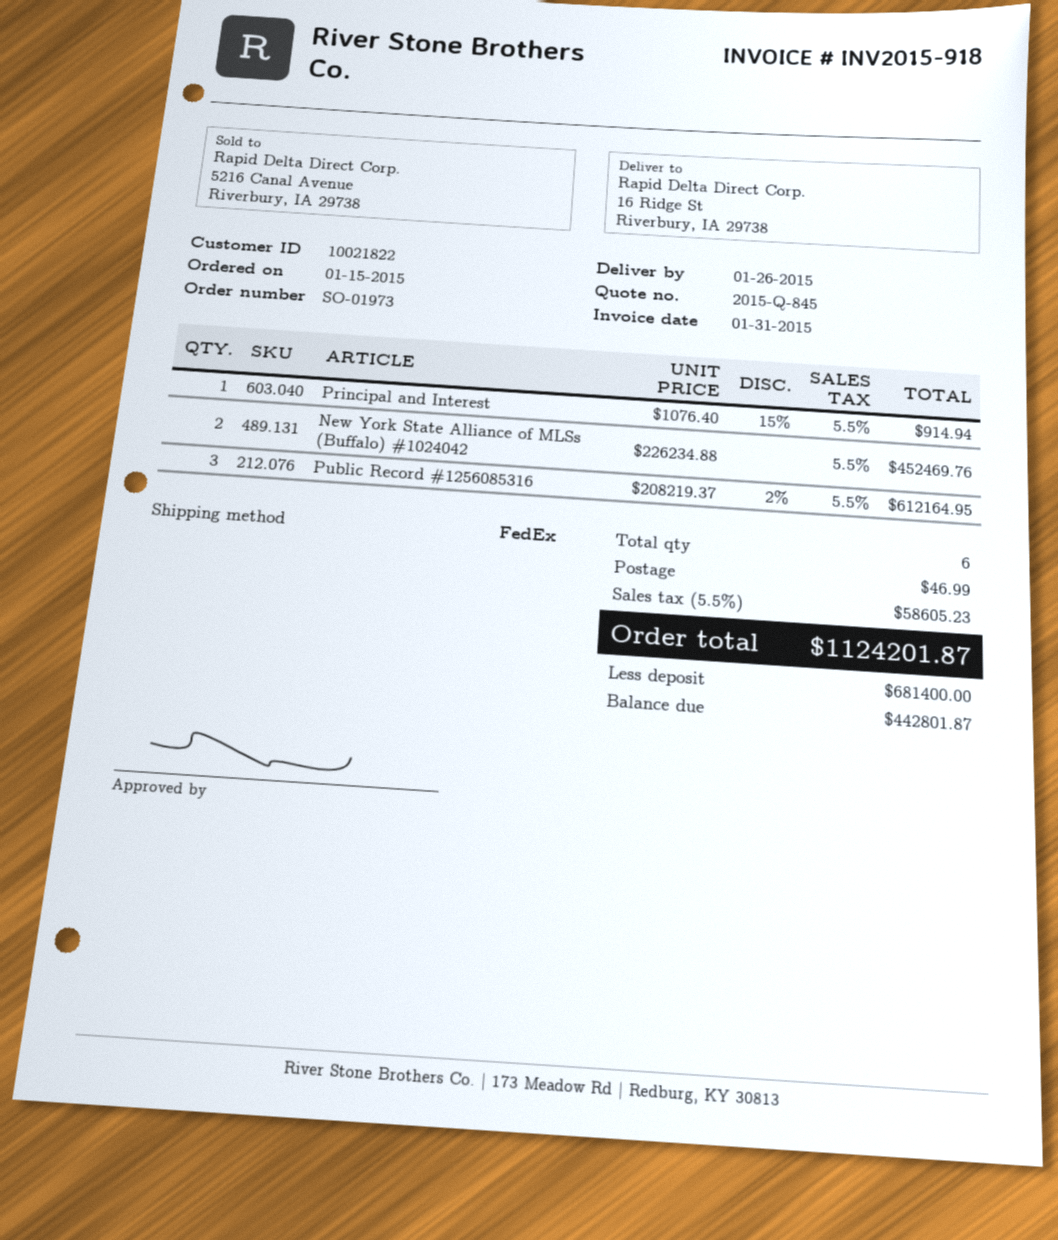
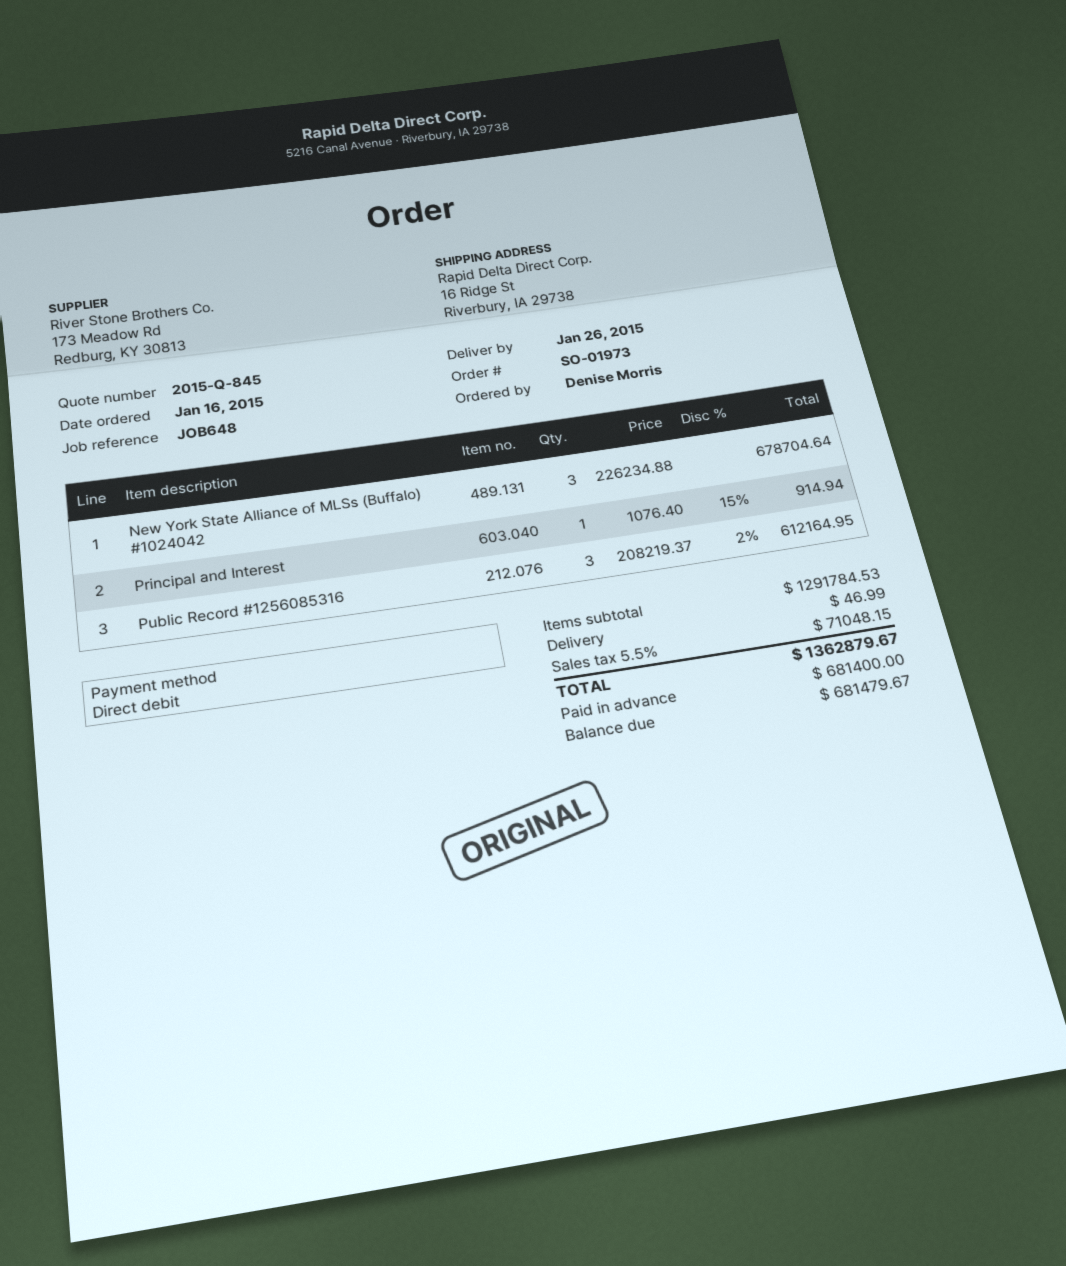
order date: 2015-01-15 -> 2015-01-16
New York State Alliance of MLSs (Buffalo) #1024042: 2 x 226234.88 = 452469.76 -> 3 x 226234.88 = 678704.64
tax: 5.5% = 58605.23 -> 5.5% = 71048.15
total: 1124201.87 -> 1362879.67
balance: 442801.87 -> 681479.67

